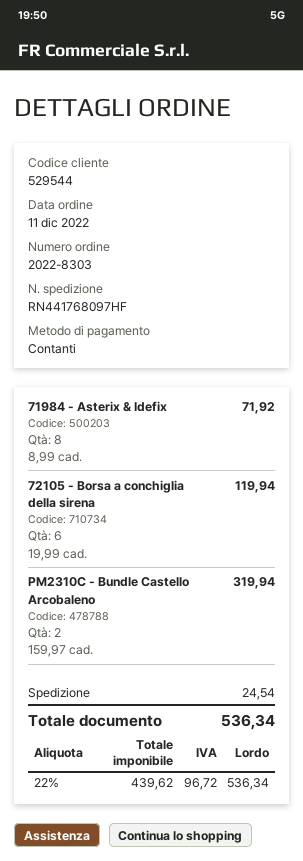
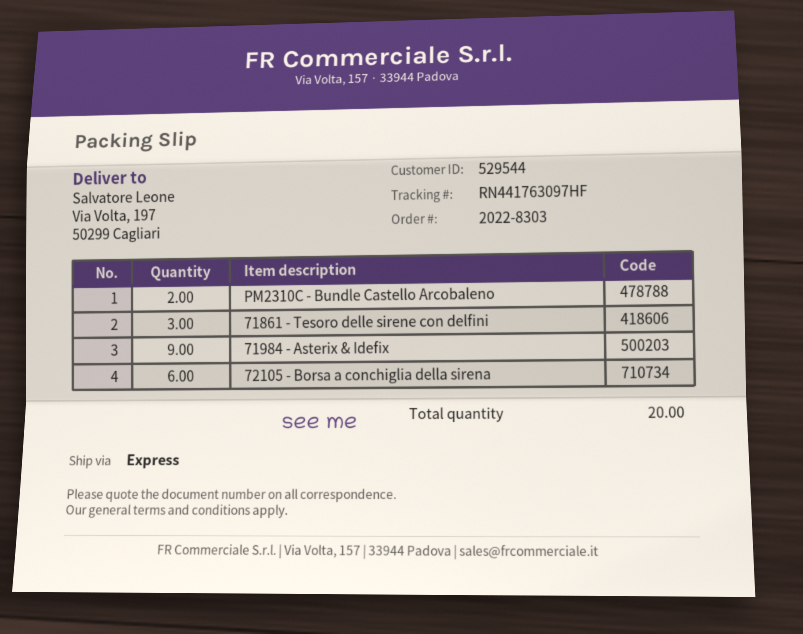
tracking number: RN441768097HF -> RN441763097HF
71984 - Asterix & Idefix: 8 -> 9
71861 - Tesoro delle sirene con delfini: none -> 3

